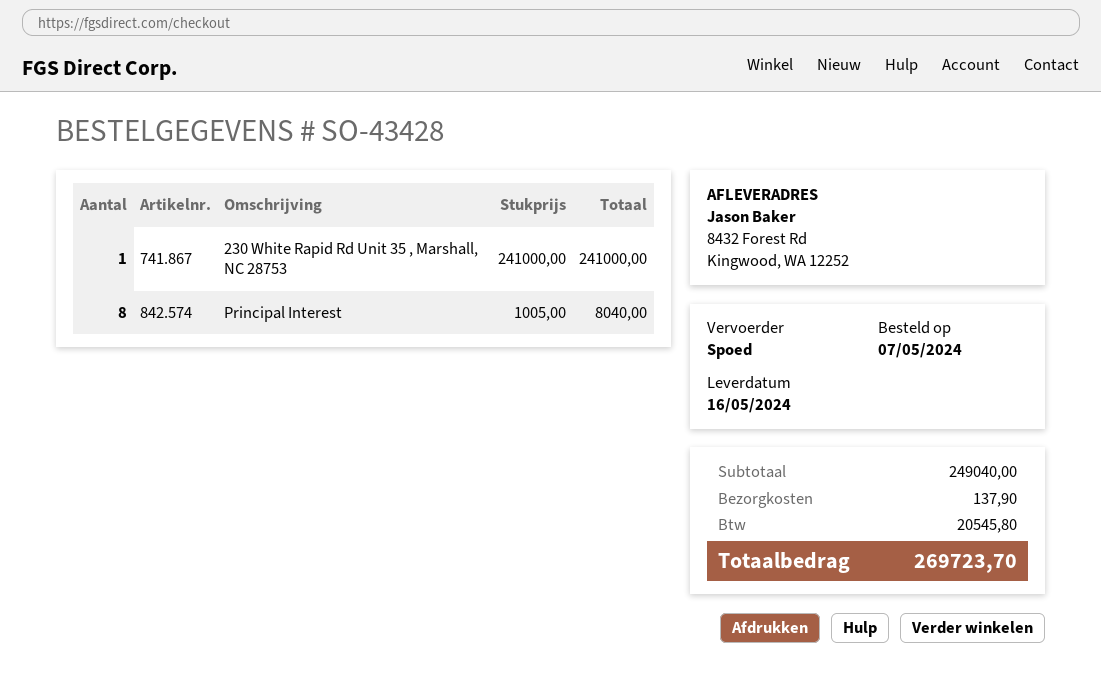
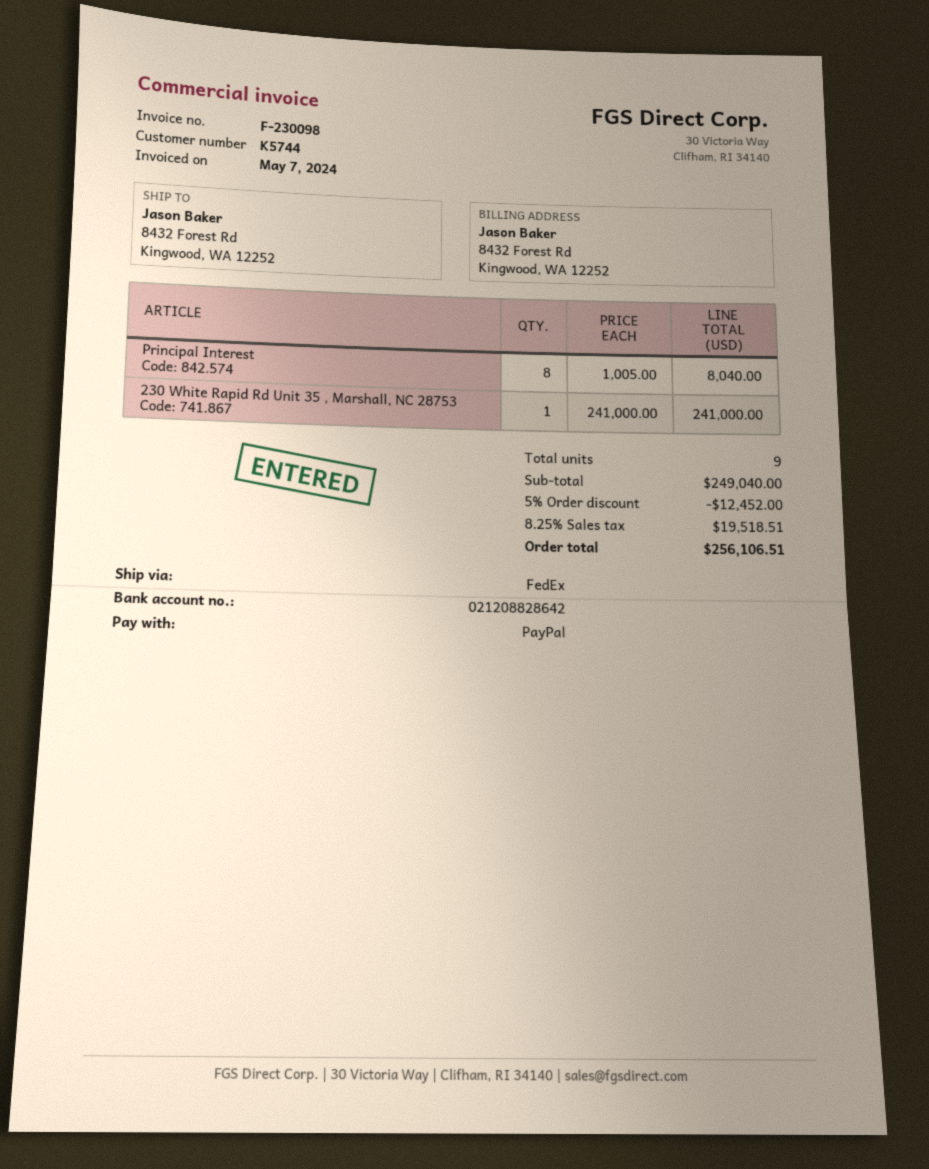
shipping method: express -> FedEx
discount: none -> 5% = 12452.00
shipping: 137.90 -> none
tax: 20545.80 -> 19518.51
total: 269723.70 -> 256106.51

